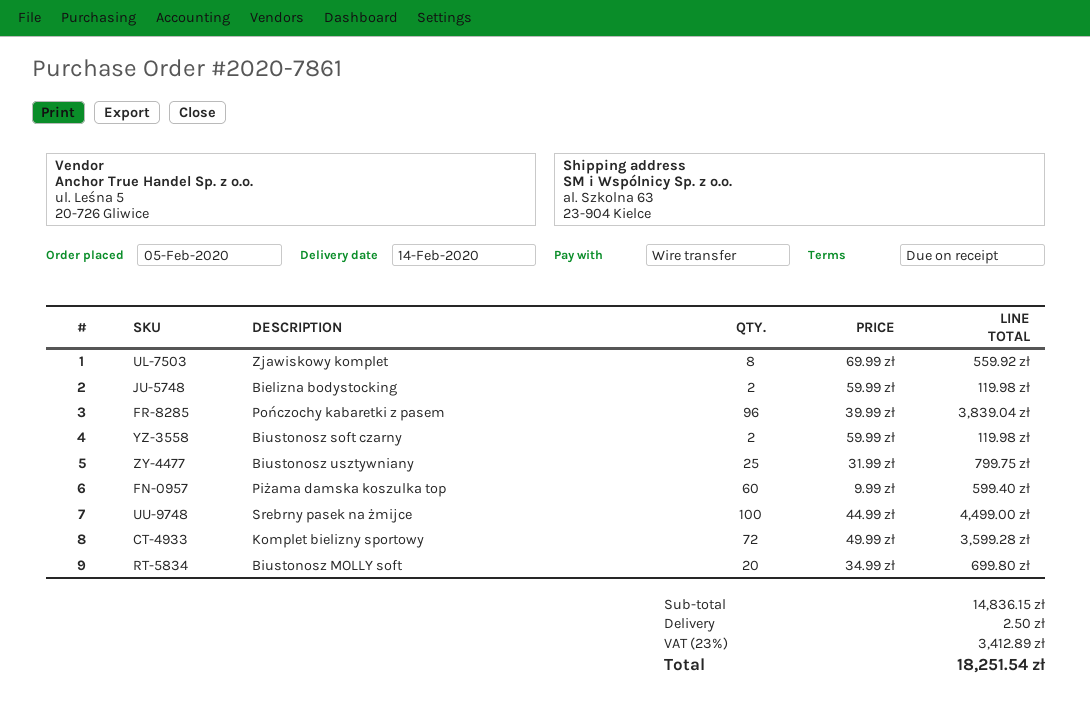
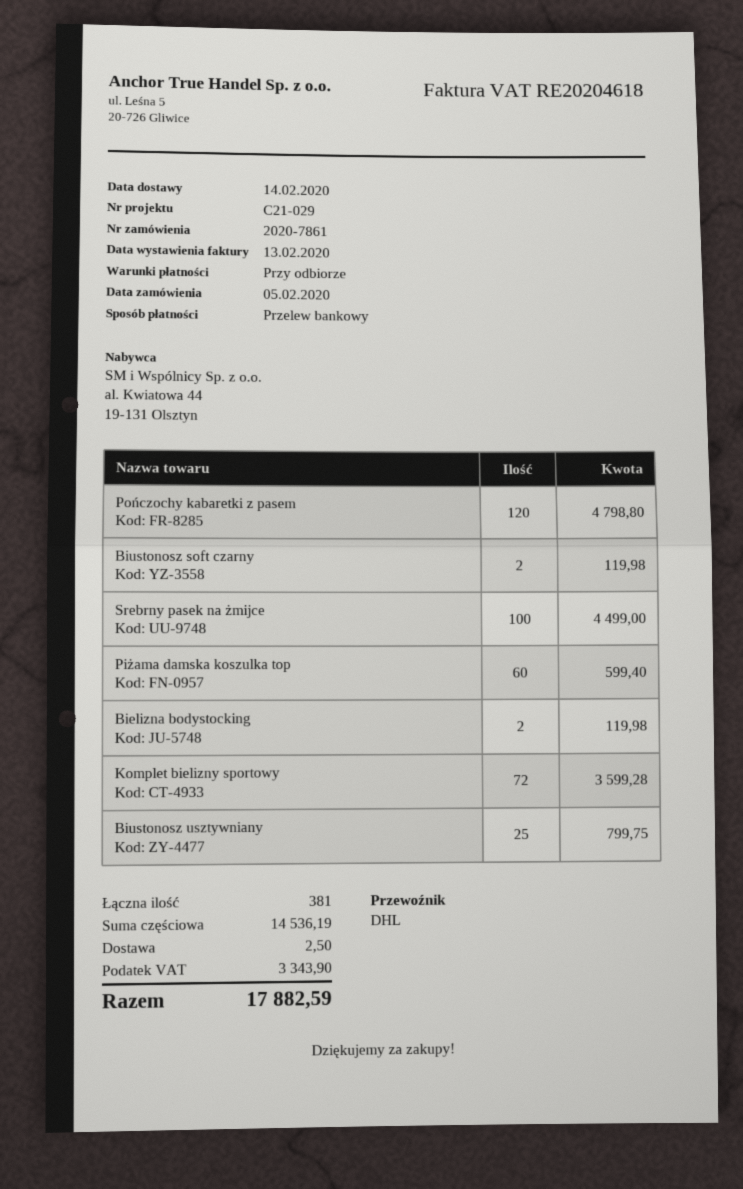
Zjawiskowy komplet: 8 for 559.92 -> none
Pończochy kabaretki z pasem: 96 for 3839.04 -> 120 for 4798.80
Biustonosz MOLLY soft: 20 for 699.80 -> none
subtotal: 14836.15 -> 14536.19
tax: 3412.89 -> 3343.90
total: 18251.54 -> 17882.59

